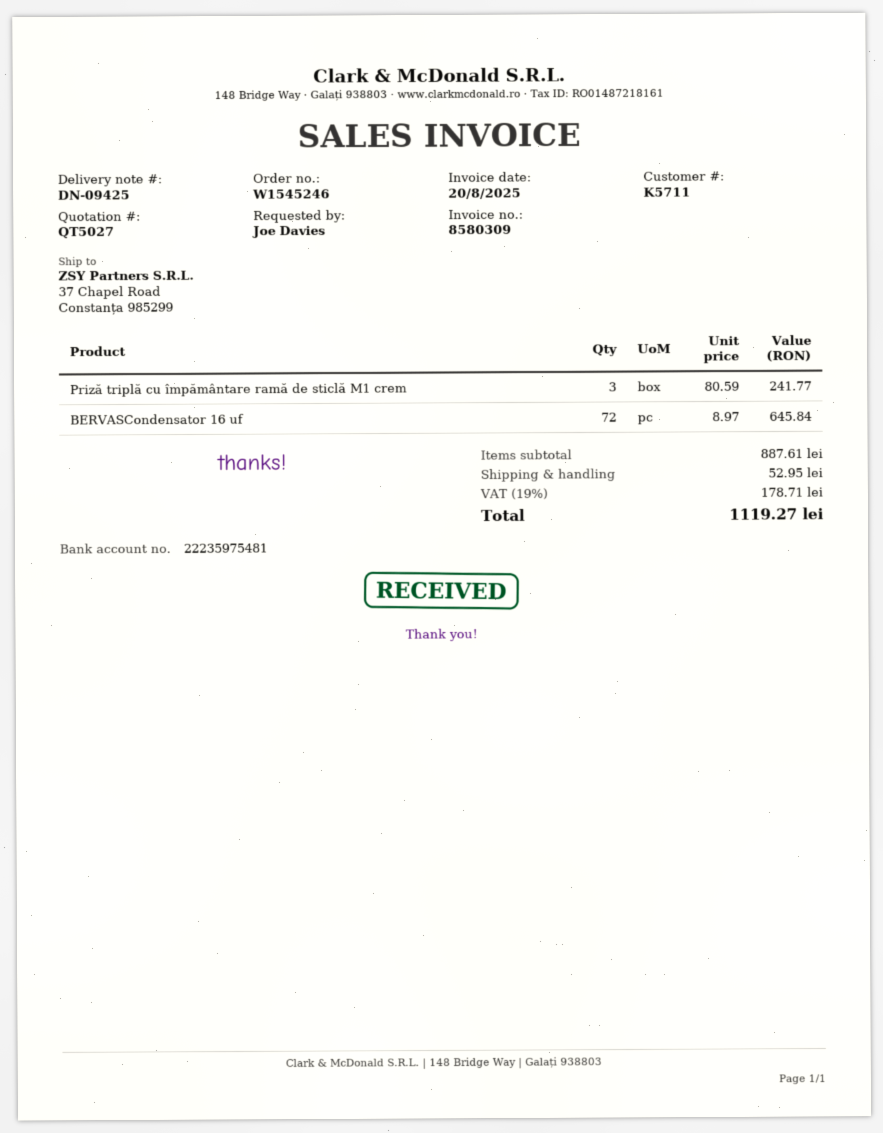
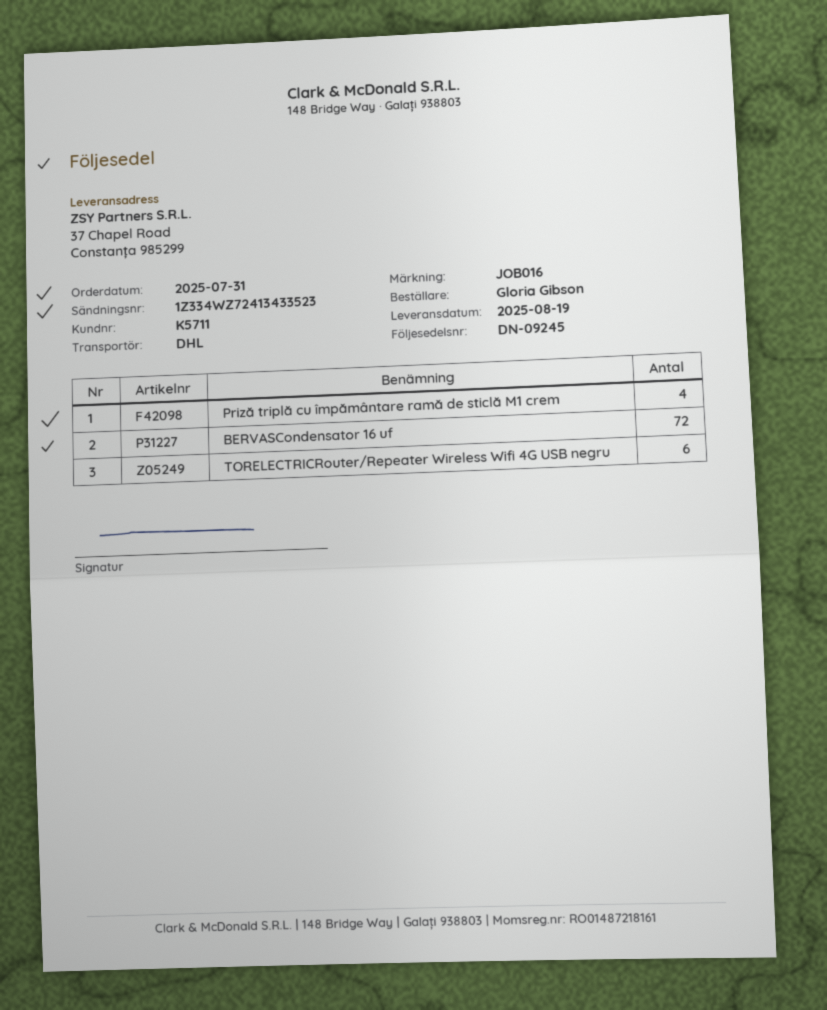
delivery note number: DN-09425 -> DN-09245
ordered by: Joe Davies -> Gloria Gibson
Priză triplă cu împământare ramă de sticlă M1 crem: 3 -> 4
TORELECTRICRouter/Repeater Wireless Wifi 4G USB negru: none -> 6

